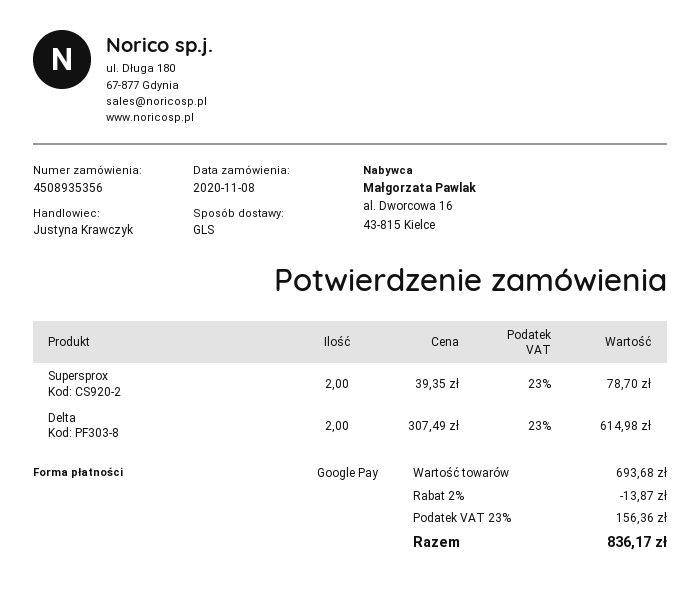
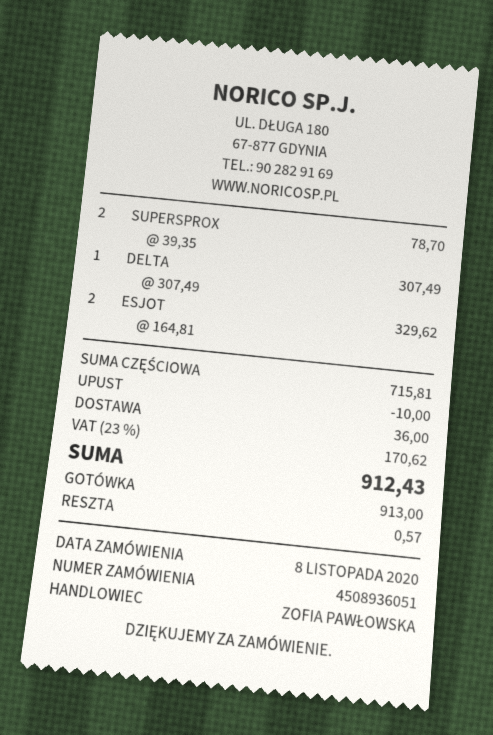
order number: 4508935356 -> 4508936051
sales rep: Justyna Krawczyk -> ZOFIA PAWŁOWSKA
payment method: Google Pay -> cash
Delta: 2 x 307.49 = 614.98 -> 1 x 307.49 = 307.49
ESJOT: none -> 2 x 164.81 = 329.62
subtotal: 693.68 -> 715.81
discount: 13.87 -> 10.00
shipping: none -> 36.00
tax: 23% = 156.36 -> 23% = 170.62
total: 836.17 -> 912.43

